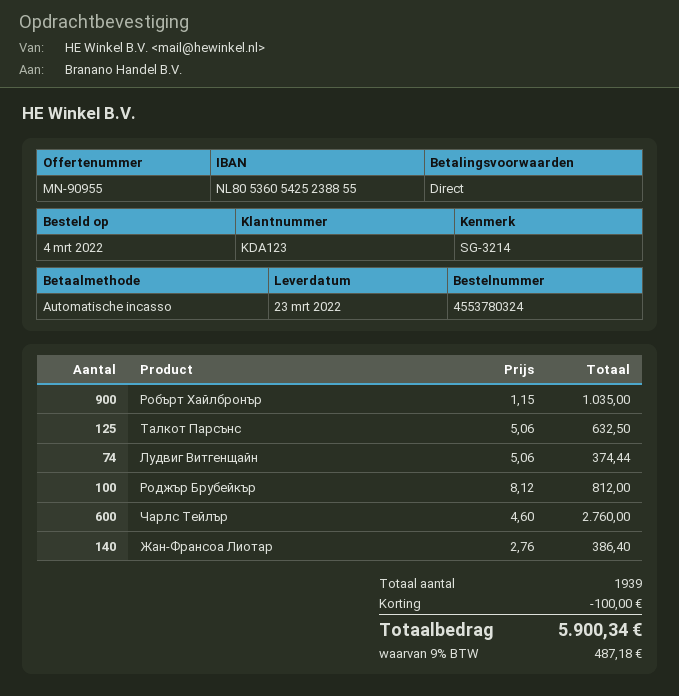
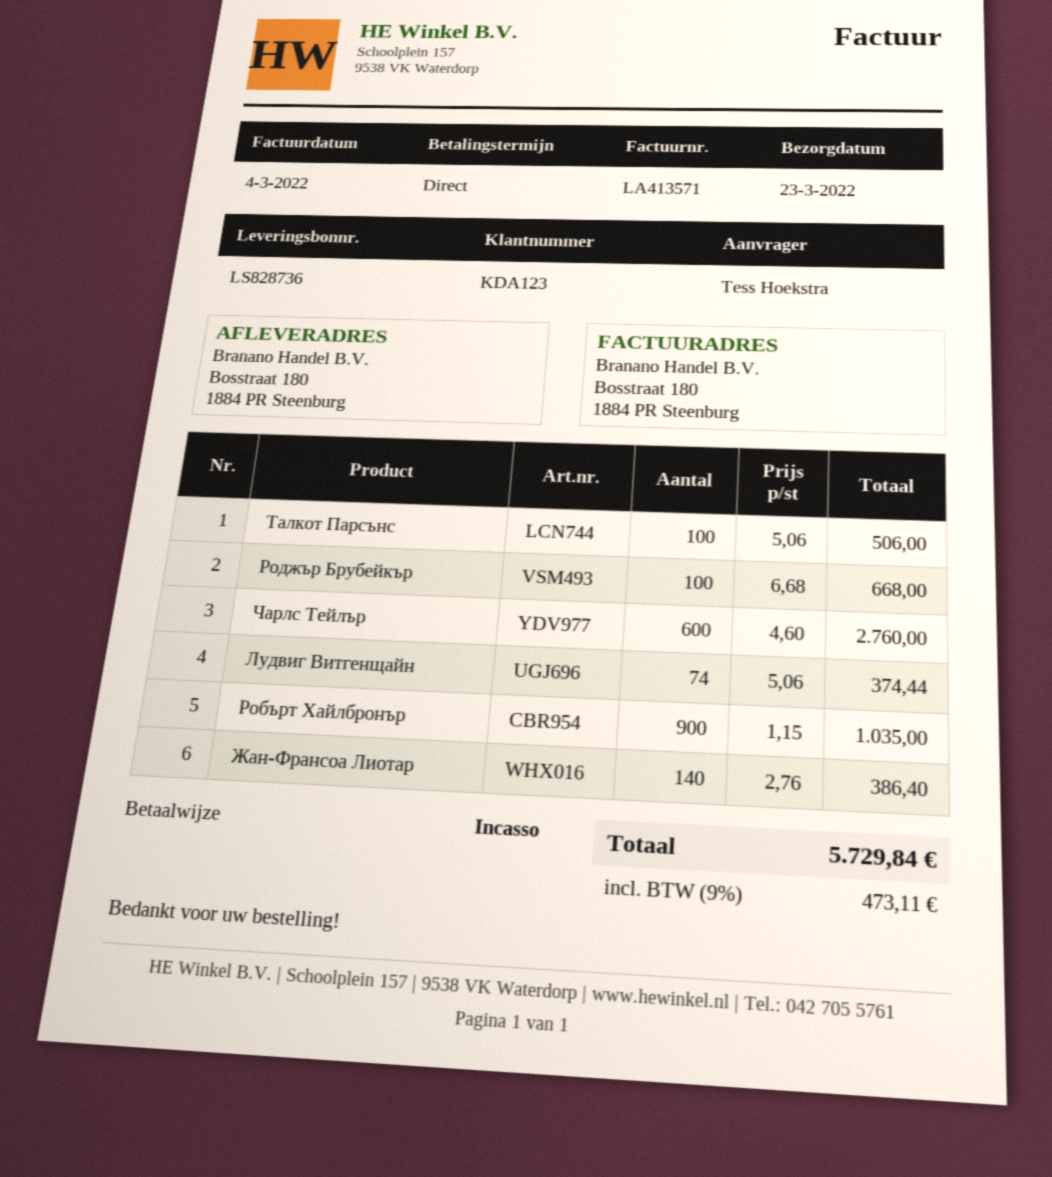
Талкот Парсънс: 125 x 5.06 = 632.50 -> 100 x 5.06 = 506.00
Роджър Брубейкър: 100 x 8.12 = 812.00 -> 100 x 6.68 = 668.00
discount: 100.00 -> none
tax: 9% = 487.18 -> 9% = 473.11
total: 5900.34 -> 5729.84

